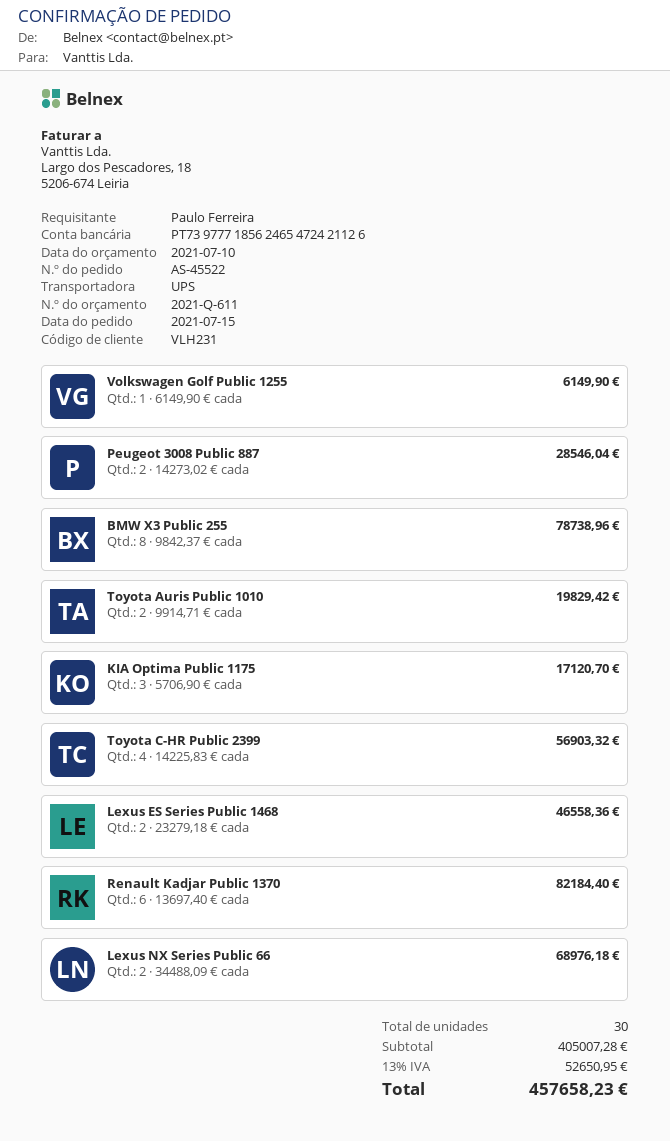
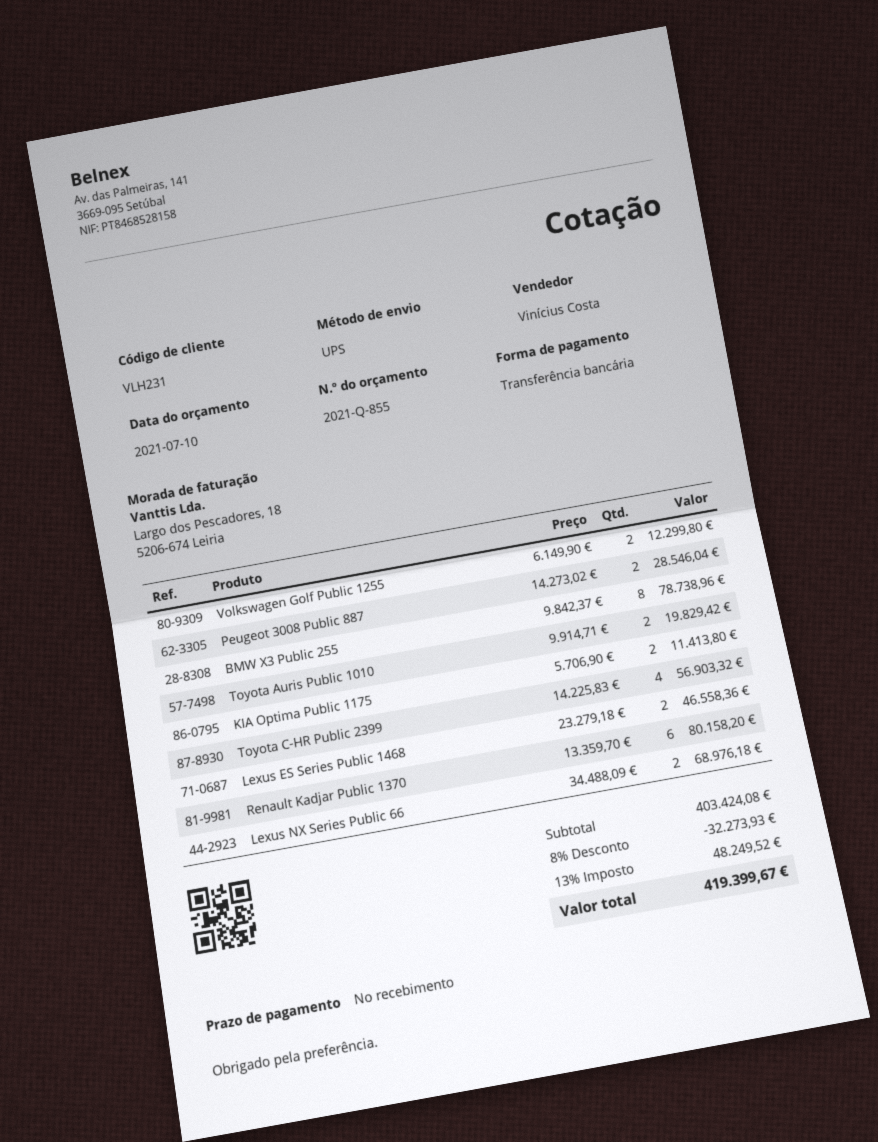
quote number: 2021-Q-611 -> 2021-Q-855
Volkswagen Golf Public 1255: 1 x 6149.90 = 6149.90 -> 2 x 6149.90 = 12299.80
KIA Optima Public 1175: 3 x 5706.90 = 17120.70 -> 2 x 5706.90 = 11413.80
Renault Kadjar Public 1370: 6 x 13697.40 = 82184.40 -> 6 x 13359.70 = 80158.20
subtotal: 405007.28 -> 403424.08
discount: none -> 8% = 32273.93
tax: 13% = 52650.95 -> 13% = 48249.52
total: 457658.23 -> 419399.67

